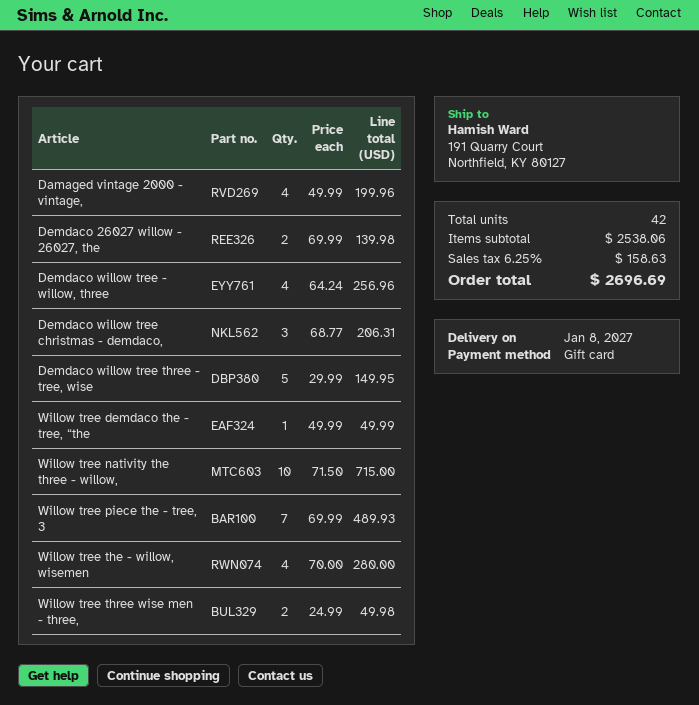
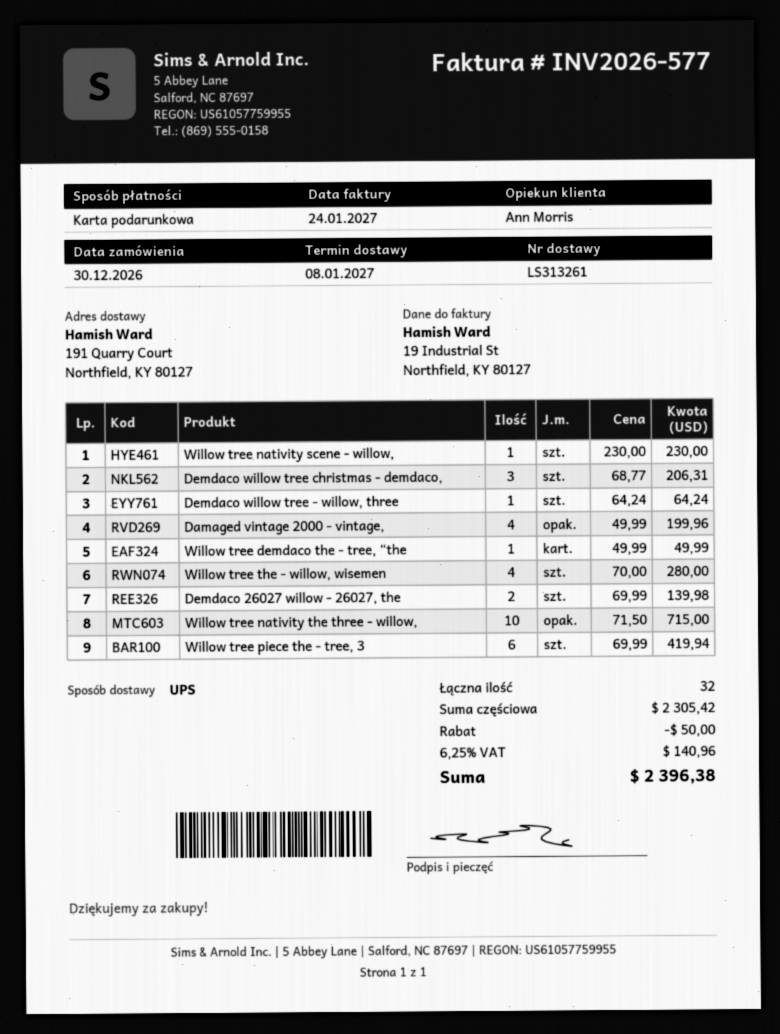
Demdaco willow tree - willow, three: 4 x 64.24 = 256.96 -> 1 x 64.24 = 64.24
Demdaco willow tree three - tree, wise: 5 x 29.99 = 149.95 -> none
Willow tree piece the - tree, 3: 7 x 69.99 = 489.93 -> 6 x 69.99 = 419.94
Willow tree three wise men - three,: 2 x 24.99 = 49.98 -> none
Willow tree nativity scene - willow,: none -> 1 x 230.00 = 230.00
total quantity: 42 -> 32
subtotal: 2538.06 -> 2305.42
discount: none -> 50.00
tax: 6.25% = 158.63 -> 6.25% = 140.96
total: 2696.69 -> 2396.38

